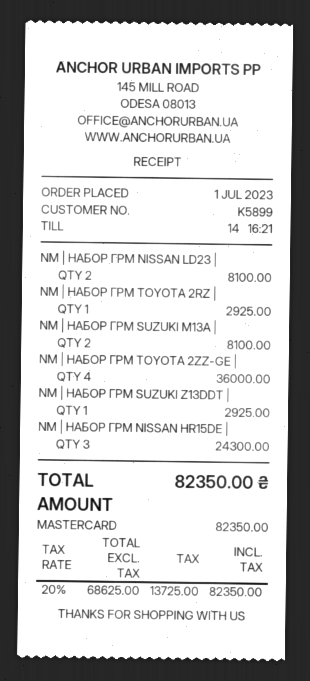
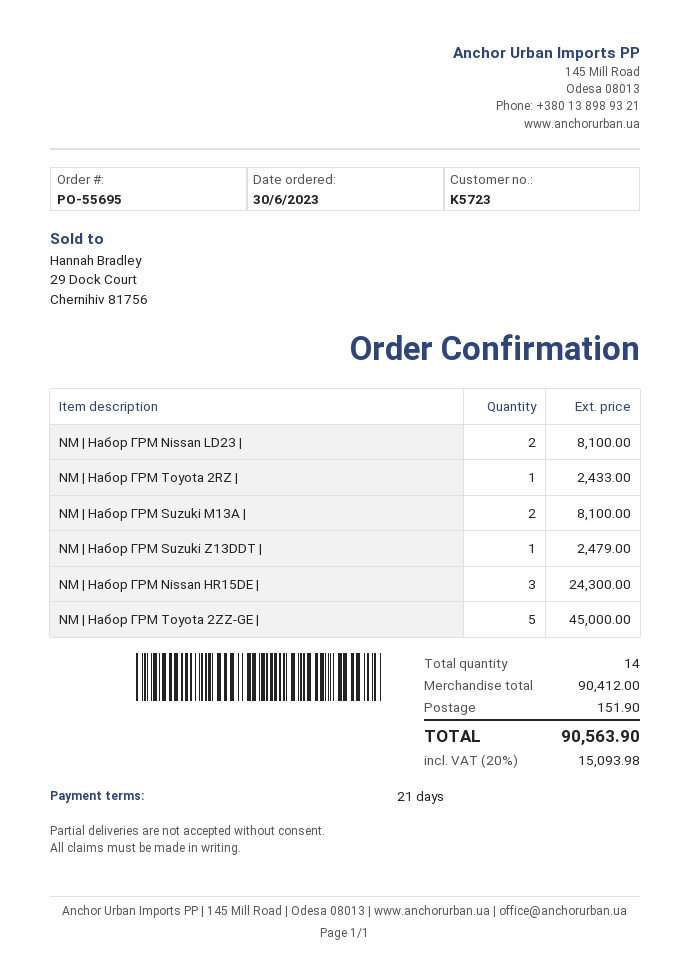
order date: 2023-07-01 -> 2023-06-30
customer number: K5899 -> K5723
NM | НАБОР ГРМ TOYOTA 2RZ |: 1 for 2925.00 -> 1 for 2433.00
NM | НАБОР ГРМ TOYOTA 2ZZ-GE |: 4 for 36000.00 -> 5 for 45000.00
NM | НАБОР ГРМ SUZUKI Z13DDT |: 1 for 2925.00 -> 1 for 2479.00
shipping: none -> 151.90
tax: 20% = 13725.00 -> 20% = 15093.98
total: 82350.00 -> 90563.90

